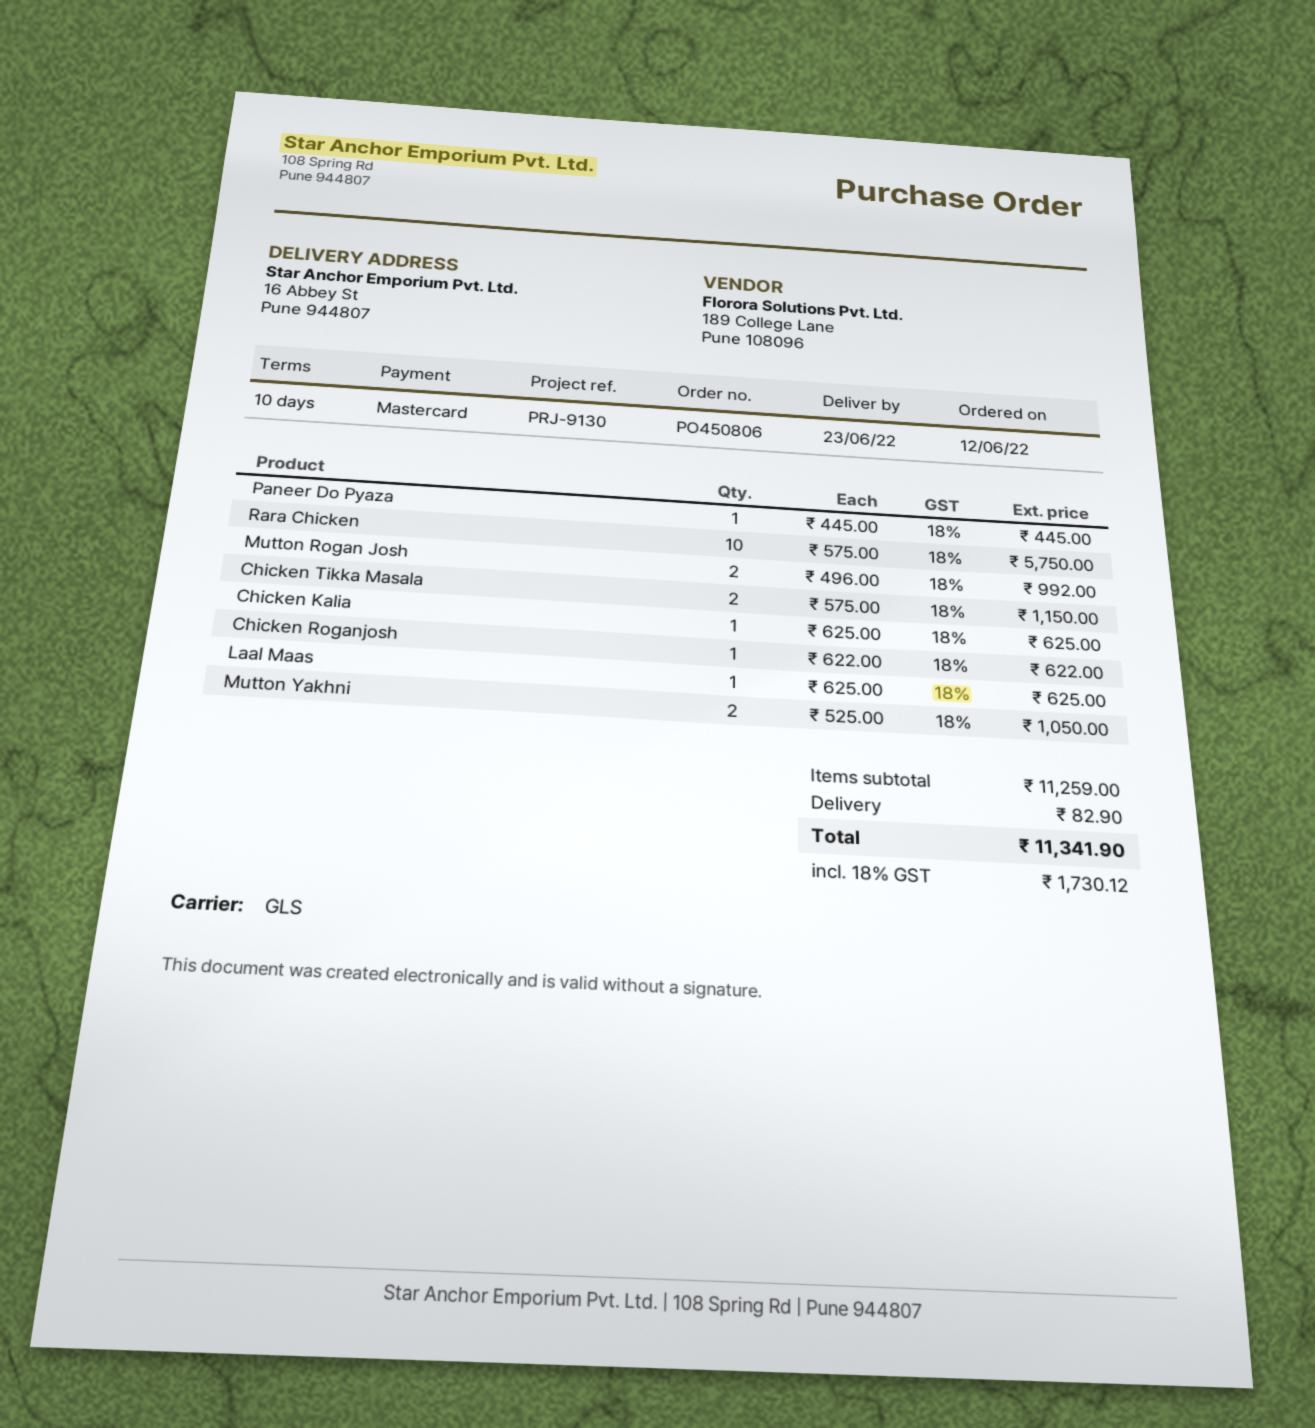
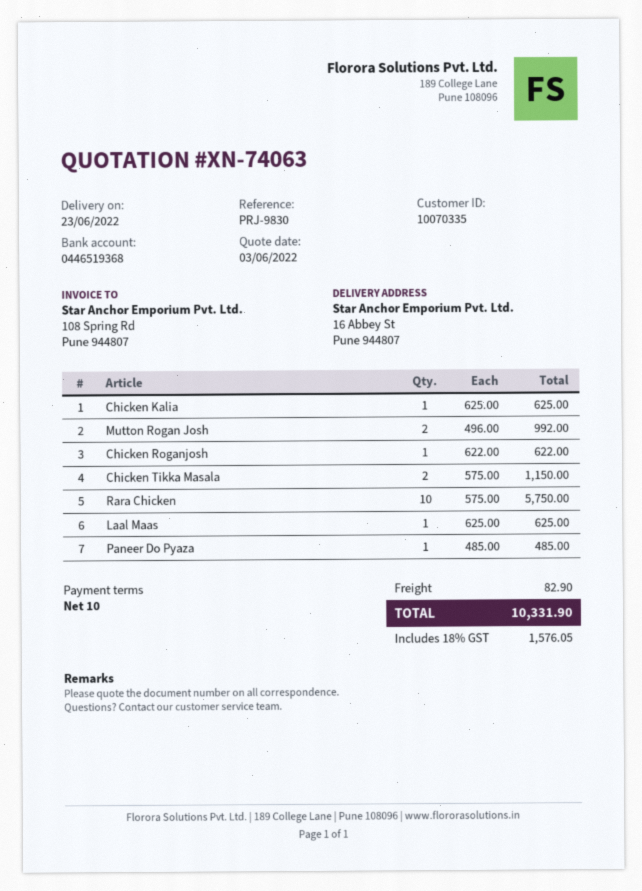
reference: PRJ-9130 -> PRJ-9830
Paneer Do Pyaza: 1 x 445.00 = 445.00 -> 1 x 485.00 = 485.00
Mutton Yakhni: 2 x 525.00 = 1050.00 -> none
tax: 18% = 1730.12 -> 18% = 1576.05
total: 11341.90 -> 10331.90

